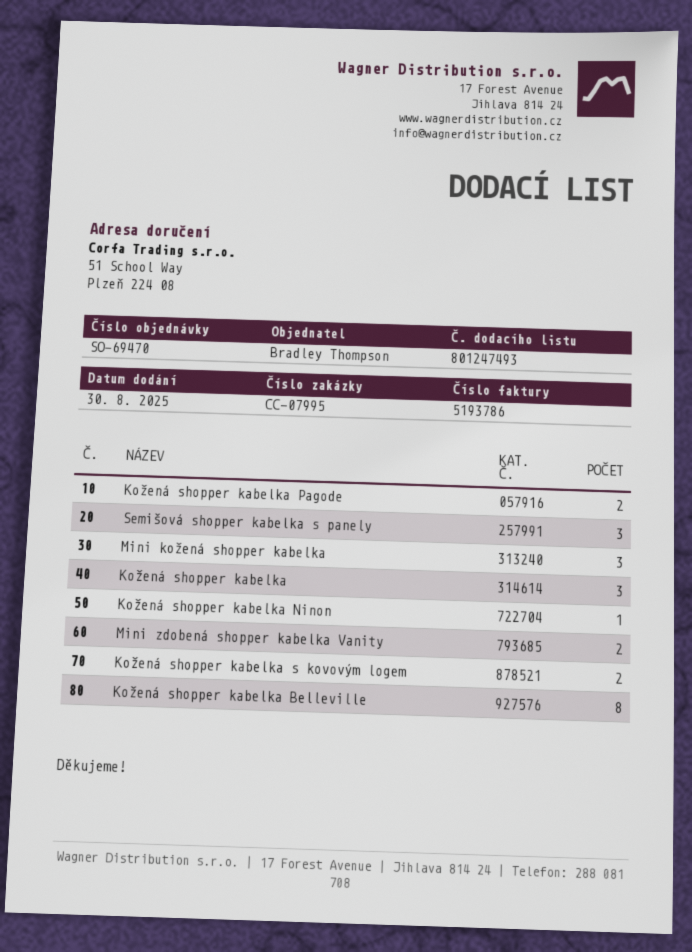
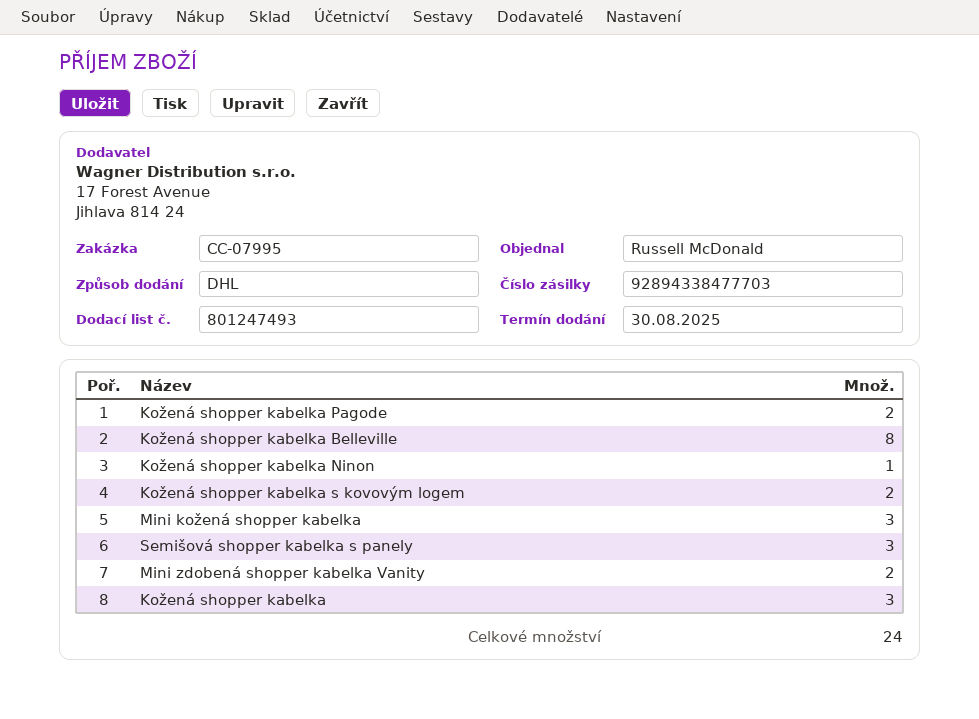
ordered by: Bradley Thompson -> Russell McDonald

